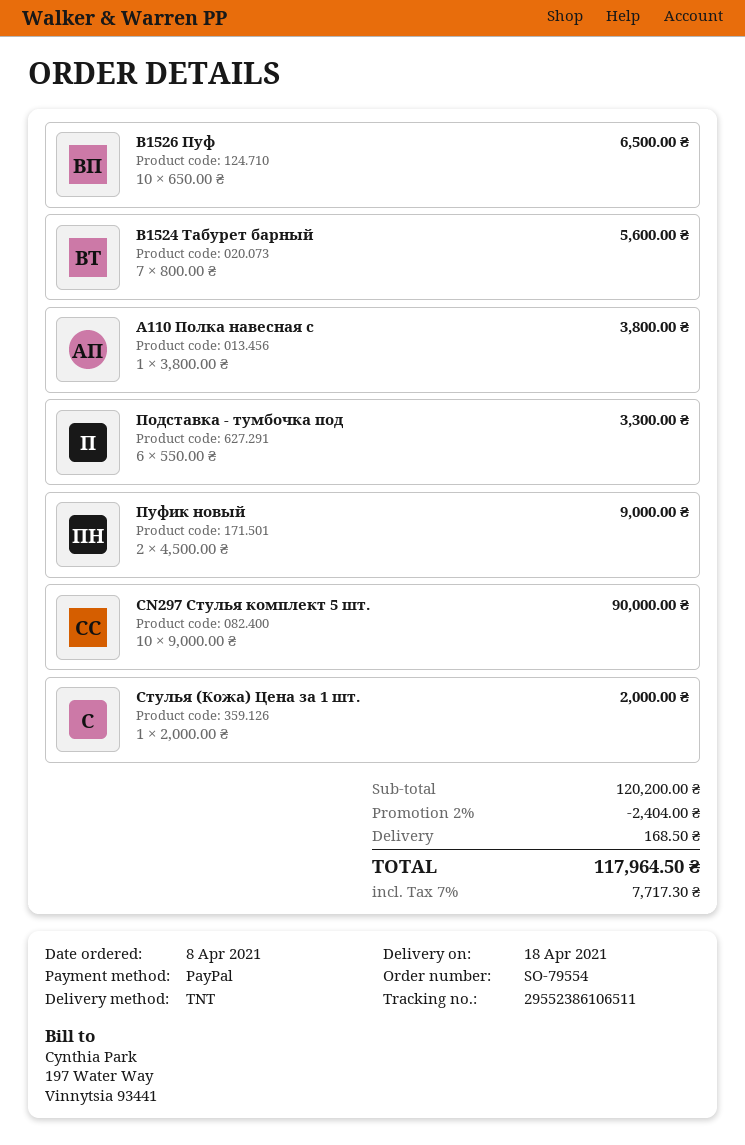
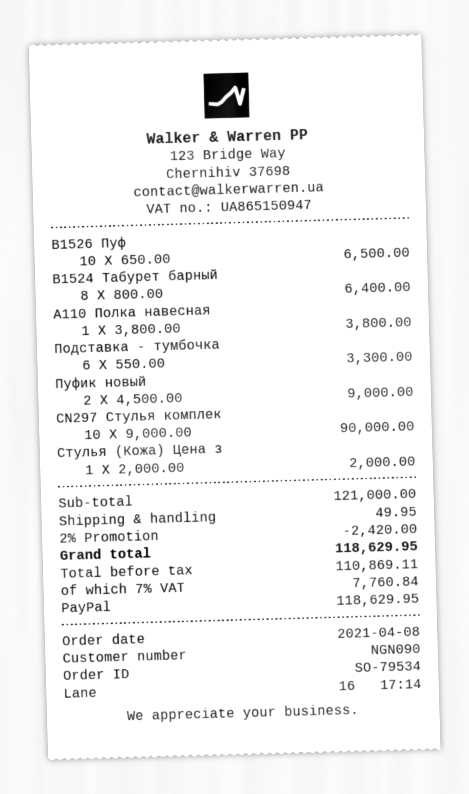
order number: SO-79554 -> SO-79534
В1524 Табурет барный: 7 x 800.00 = 5600.00 -> 8 x 800.00 = 6400.00
subtotal: 120200.00 -> 121000.00
discount: 2% = 2404.00 -> 2% = 2420.00
shipping: 168.50 -> 49.95
tax: 7% = 7717.30 -> 7% = 7760.84
total: 117964.50 -> 118629.95

